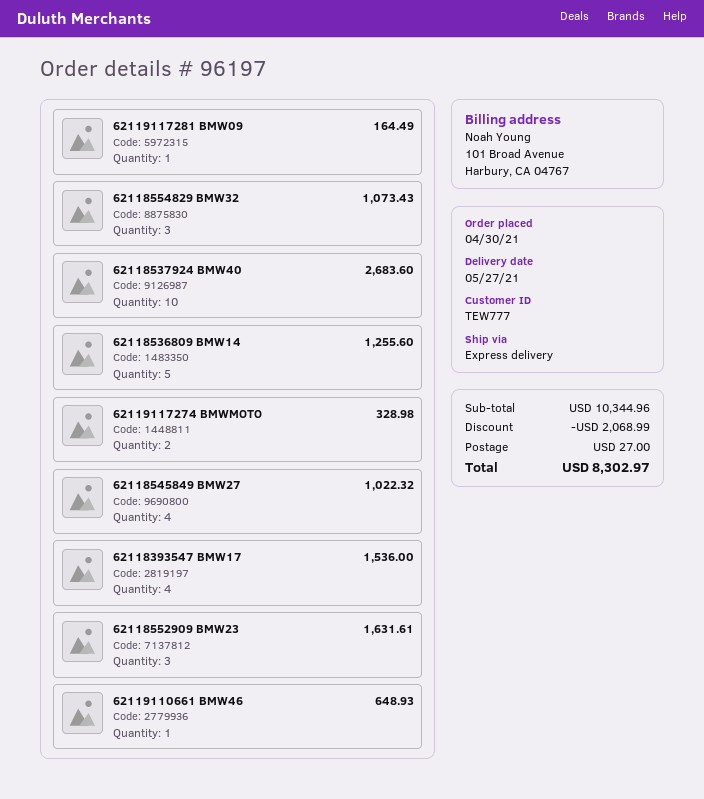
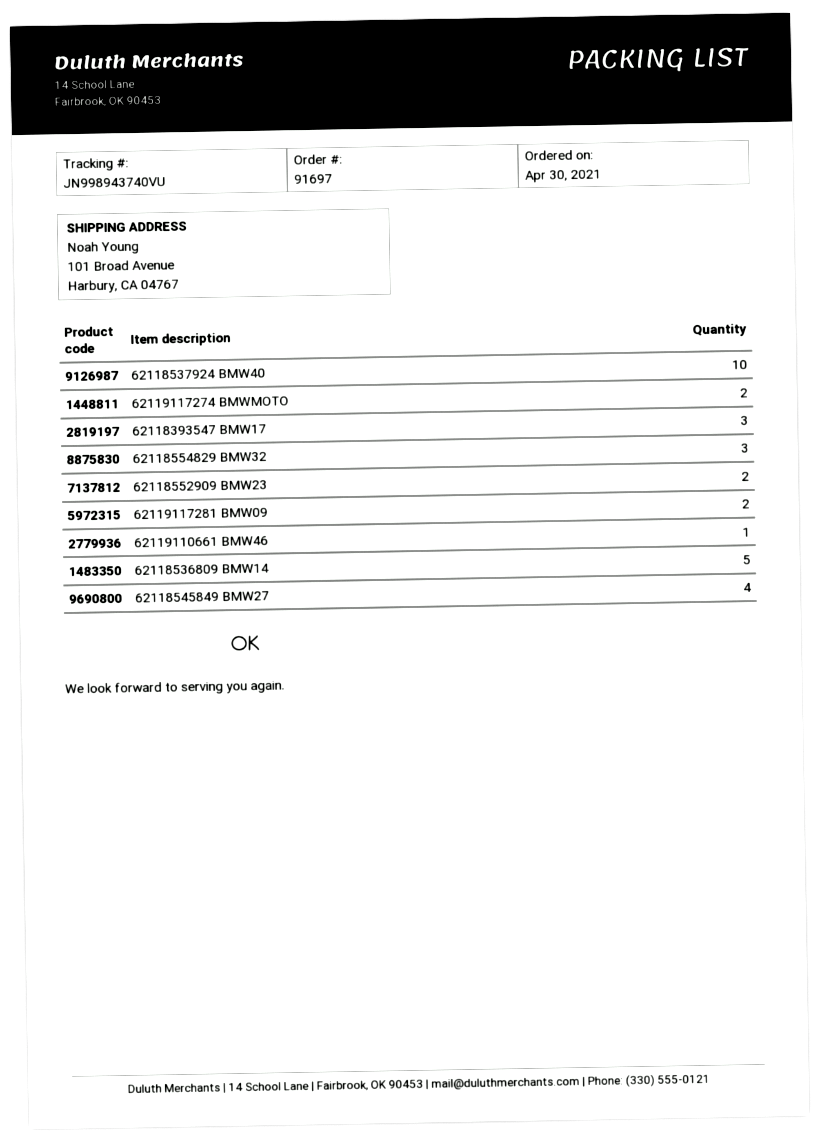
order number: 96197 -> 91697
62119117281 BMW09: 1 -> 2
62118393547 BMW17: 4 -> 3
62118552909 BMW23: 3 -> 2

